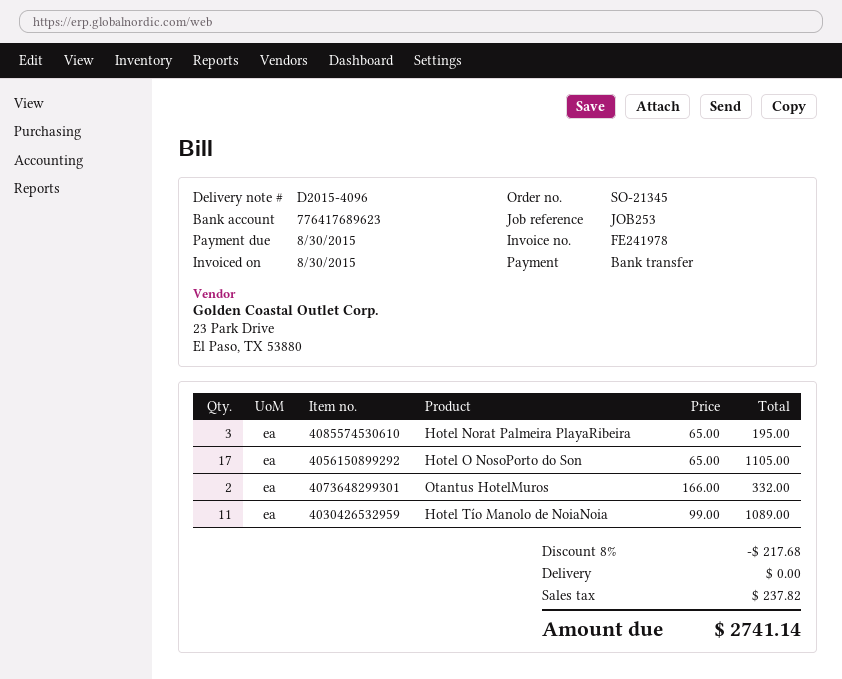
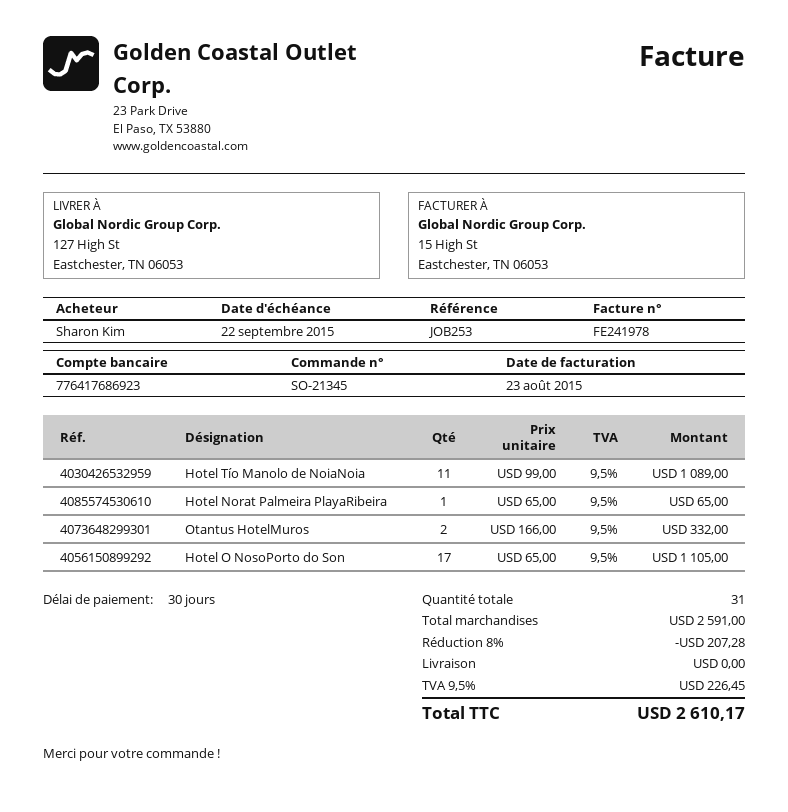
invoice date: 2015-08-30 -> 2015-08-23
due date: 2015-08-30 -> 2015-09-22
bank account: 776417689623 -> 776417686923
Hotel Norat Palmeira PlayaRibeira: 3 x 65.00 = 195.00 -> 1 x 65.00 = 65.00
discount: 8% = 217.68 -> 8% = 207.28
tax: 237.82 -> 226.45
total: 2741.14 -> 2610.17

